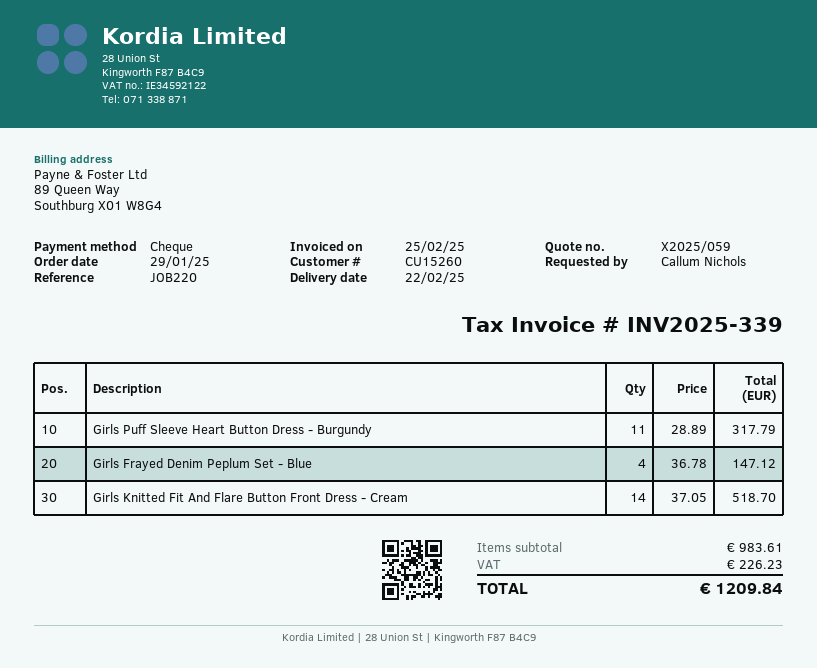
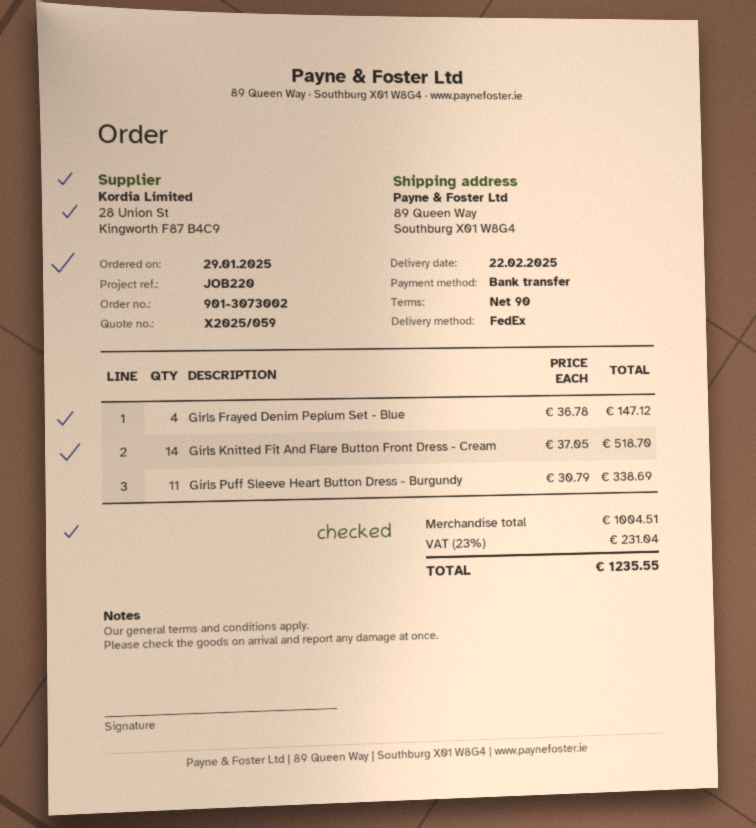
payment method: cheque -> bank transfer
Girls Puff Sleeve Heart Button Dress - Burgundy: 11 x 28.89 = 317.79 -> 11 x 30.79 = 338.69
subtotal: 983.61 -> 1004.51
tax: 226.23 -> 231.04
total: 1209.84 -> 1235.55

